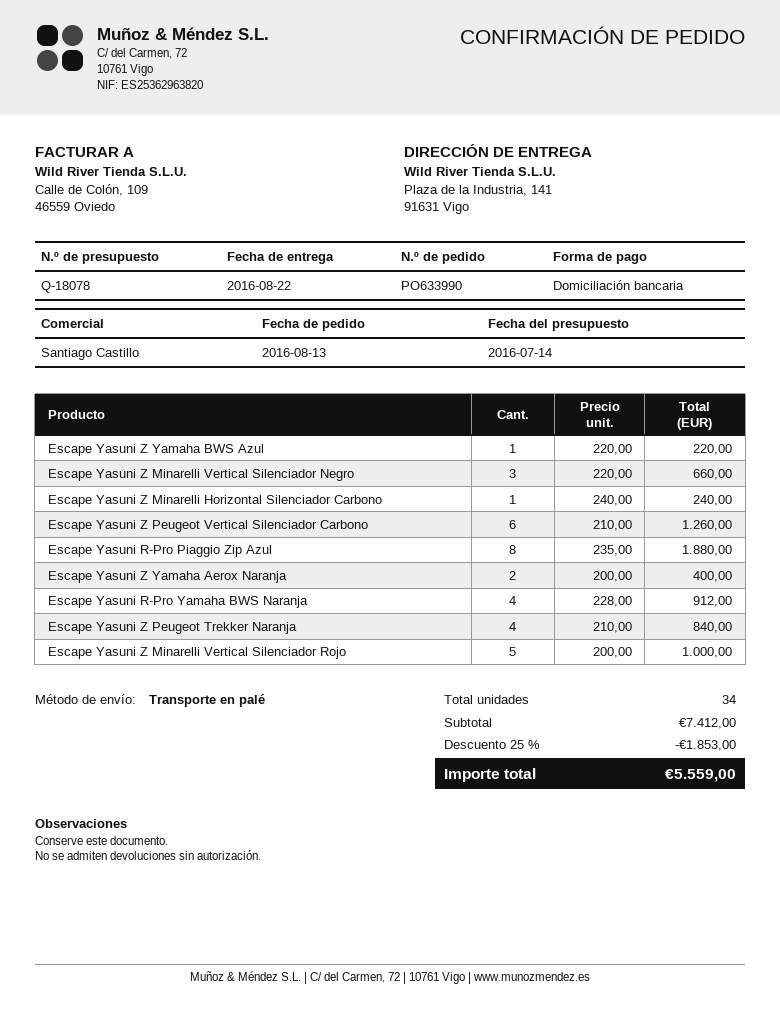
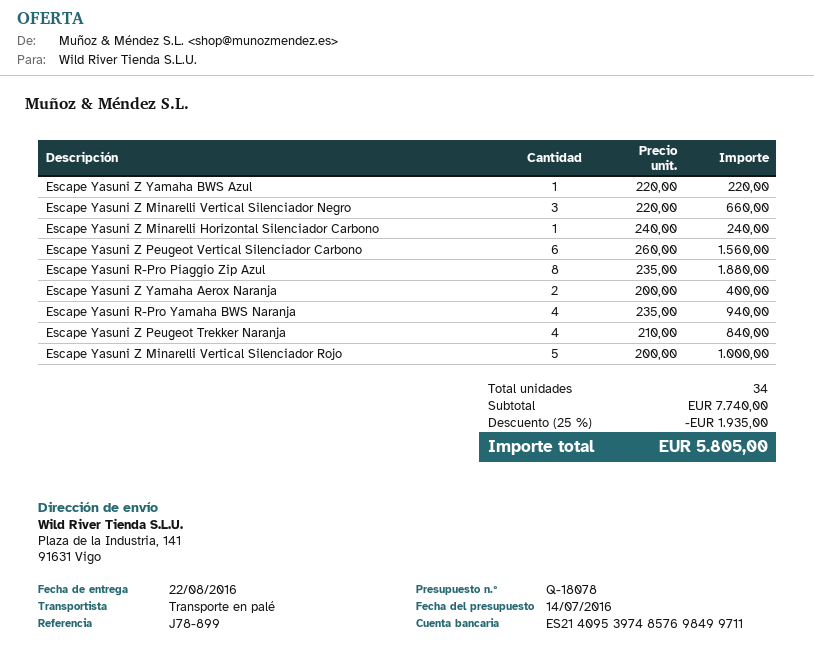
Escape Yasuni Z Peugeot Vertical Silenciador Carbono: 6 x 210.00 = 1260.00 -> 6 x 260.00 = 1560.00
Escape Yasuni R-Pro Yamaha BWS Naranja: 4 x 228.00 = 912.00 -> 4 x 235.00 = 940.00
subtotal: 7412.00 -> 7740.00
discount: 25% = 1853.00 -> 25% = 1935.00
total: 5559.00 -> 5805.00

